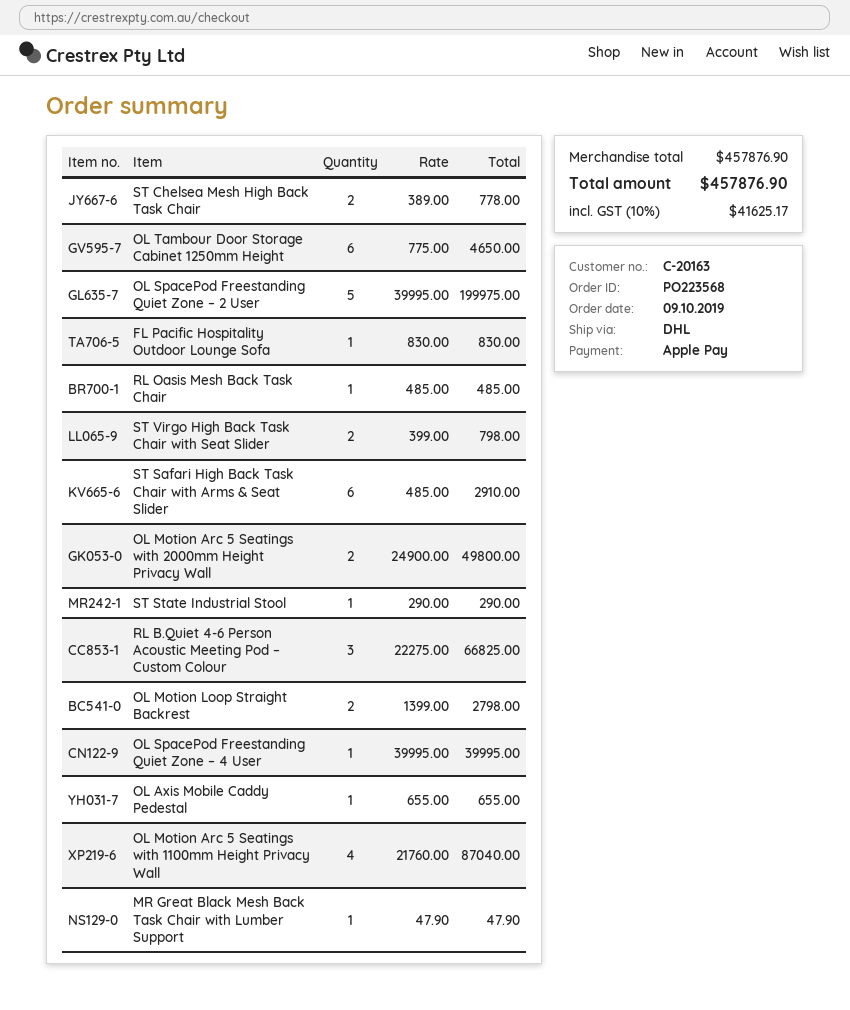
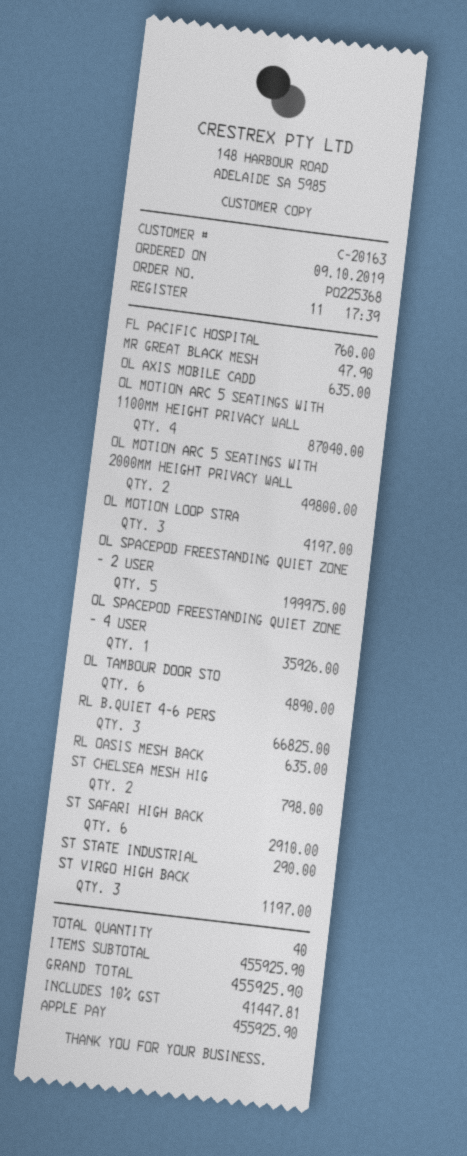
order number: PO223568 -> PO225368
ST Chelsea Mesh High Back Task Chair: 2 for 778.00 -> 2 for 798.00
OL Tambour Door Storage Cabinet 1250mm Height: 6 for 4650.00 -> 6 for 4890.00
FL Pacific Hospitality Outdoor Lounge Sofa: 1 for 830.00 -> 1 for 760.00
RL Oasis Mesh Back Task Chair: 1 for 485.00 -> 1 for 635.00
ST Virgo High Back Task Chair with Seat Slider: 2 for 798.00 -> 3 for 1197.00
OL Motion Loop Straight Backrest: 2 for 2798.00 -> 3 for 4197.00
OL SpacePod Freestanding Quiet Zone – 4 User: 1 for 39995.00 -> 1 for 35926.00
OL Axis Mobile Caddy Pedestal: 1 for 655.00 -> 1 for 635.00
subtotal: 457876.90 -> 455925.90
tax: 10% = 41625.17 -> 10% = 41447.81
total: 457876.90 -> 455925.90

